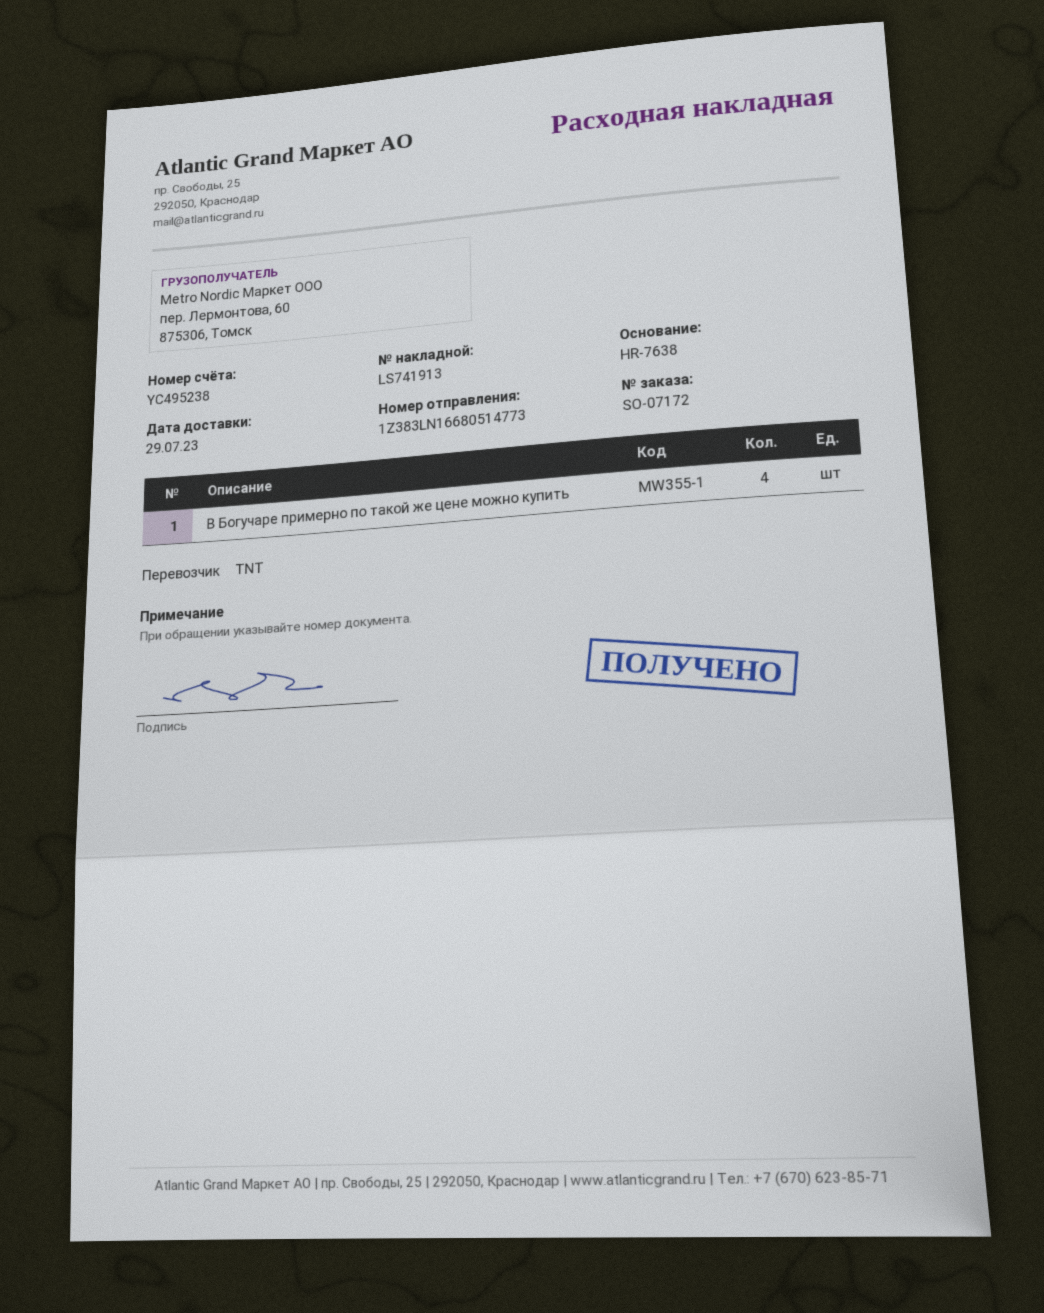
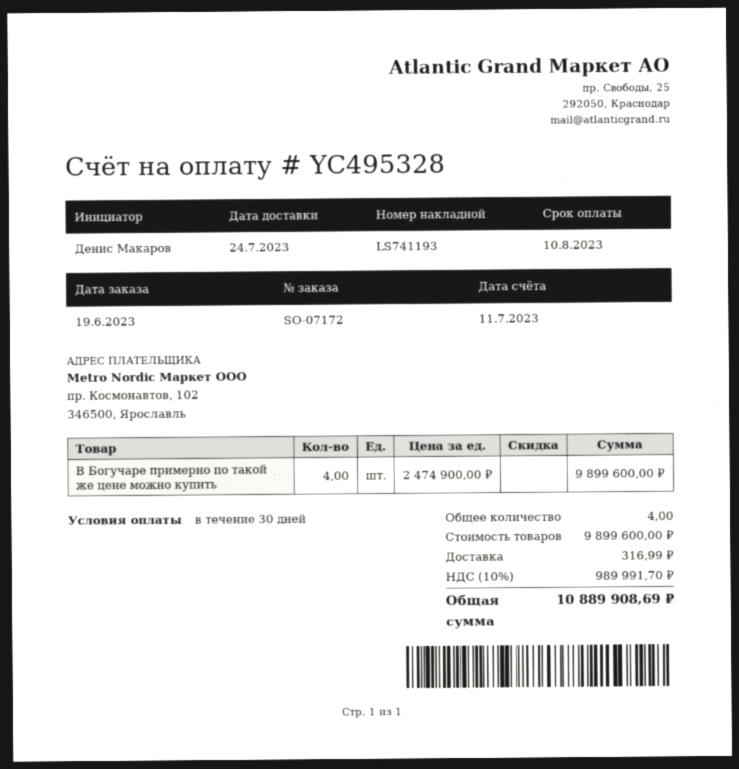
delivery note number: LS741913 -> LS741193
delivery date: 2023-07-29 -> 2023-07-24
invoice number: YC495238 -> YC495328

